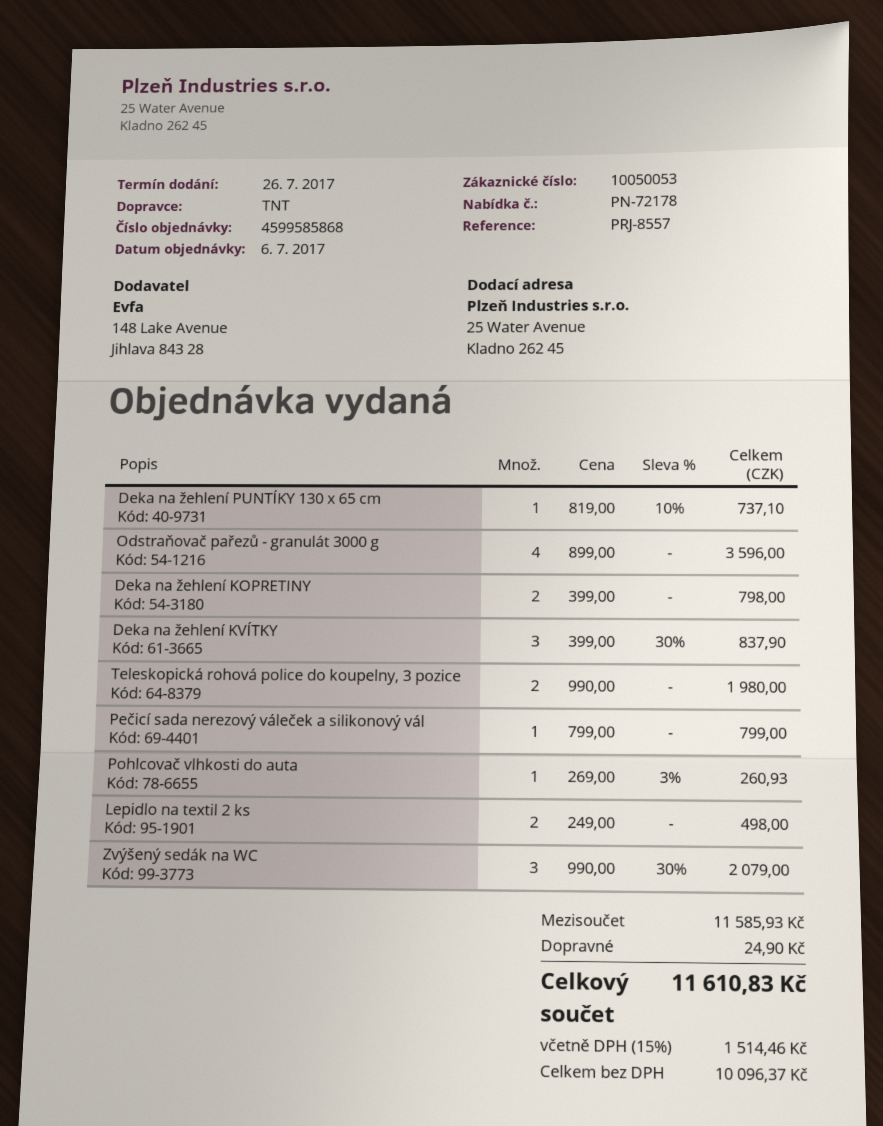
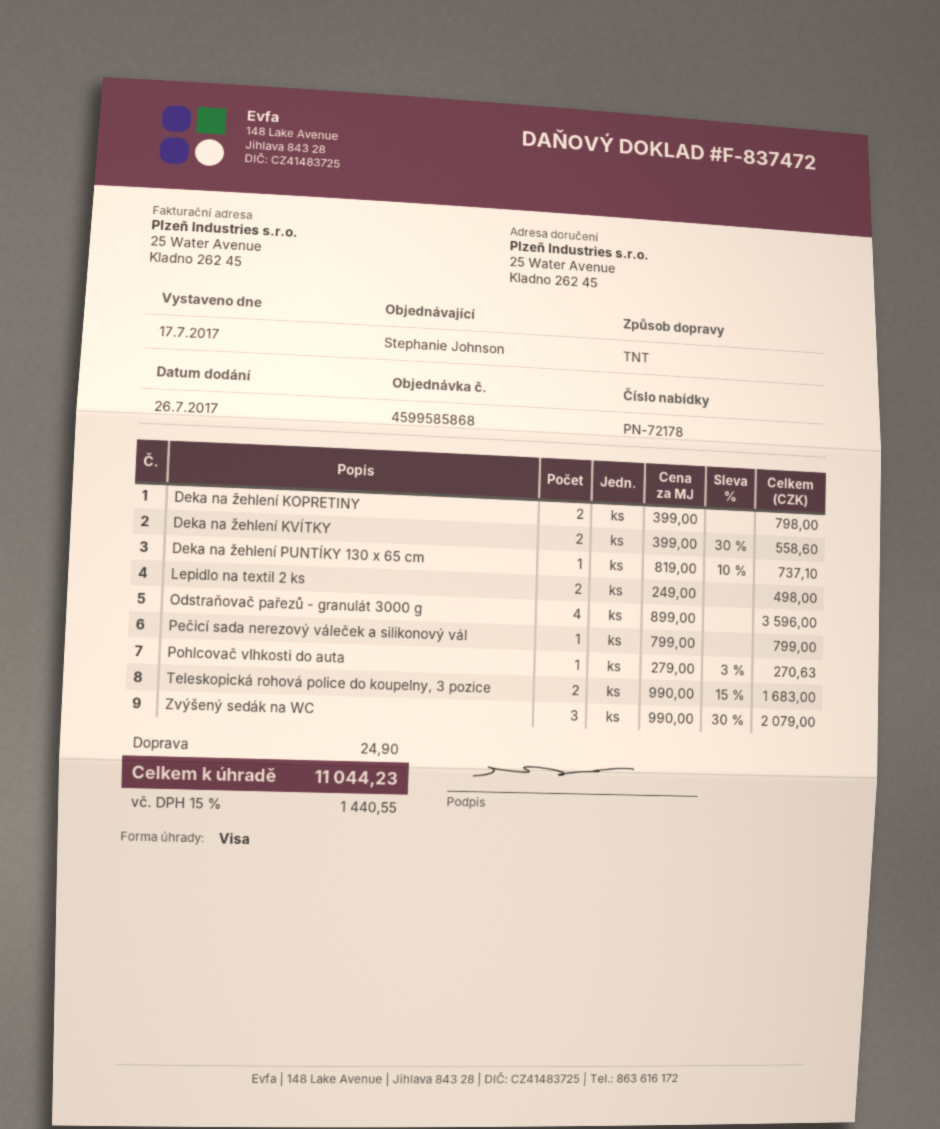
Deka na žehlení KVÍTKY: 3 x 399.00 - 30% = 837.90 -> 2 x 399.00 - 30% = 558.60
Teleskopická rohová police do koupelny, 3 pozice: 2 x 990.00 = 1980.00 -> 2 x 990.00 - 15% = 1683.00
Pohlcovač vlhkosti do auta: 1 x 269.00 - 3% = 260.93 -> 1 x 279.00 - 3% = 270.63
tax: 15% = 1514.46 -> 15% = 1440.55
total: 11610.83 -> 11044.23

